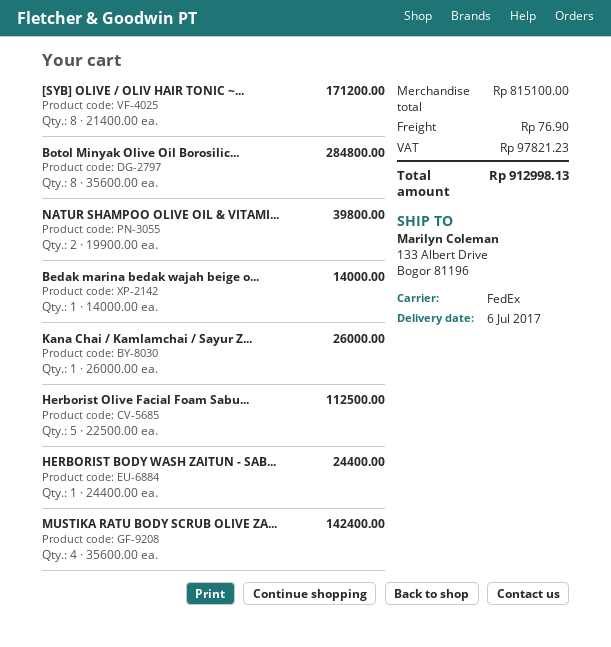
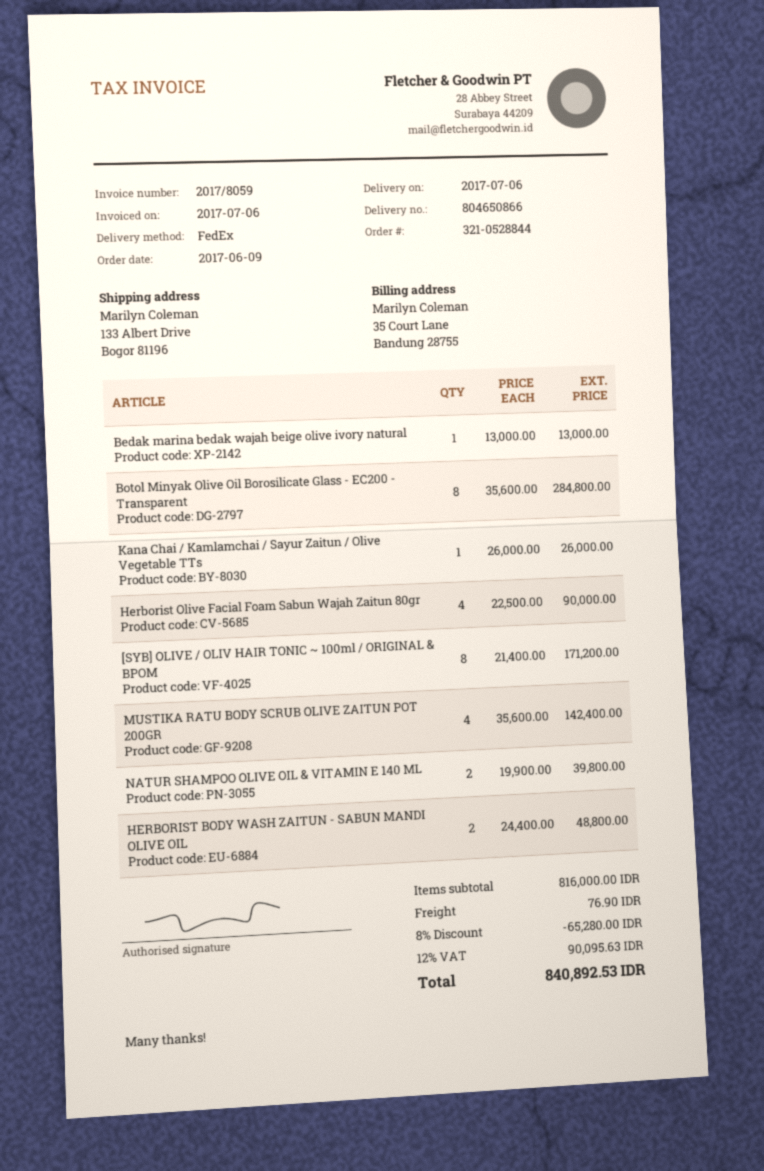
Bedak marina bedak wajah beige o...: 1 x 14000.00 = 14000.00 -> 1 x 13000.00 = 13000.00
Herborist Olive Facial Foam Sabu...: 5 x 22500.00 = 112500.00 -> 4 x 22500.00 = 90000.00
HERBORIST BODY WASH ZAITUN - SAB...: 1 x 24400.00 = 24400.00 -> 2 x 24400.00 = 48800.00
subtotal: 815100.00 -> 816000.00
discount: none -> 8% = 65280.00
tax: 97821.23 -> 90095.63
total: 912998.13 -> 840892.53

